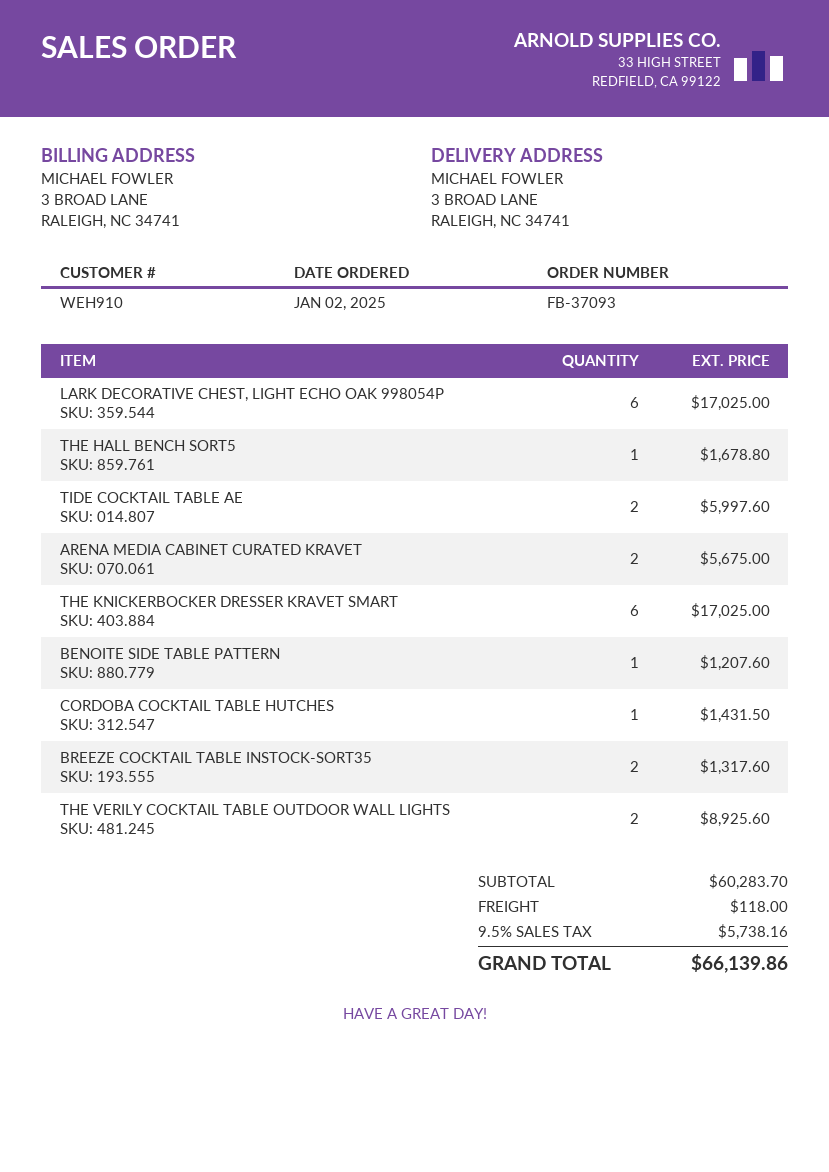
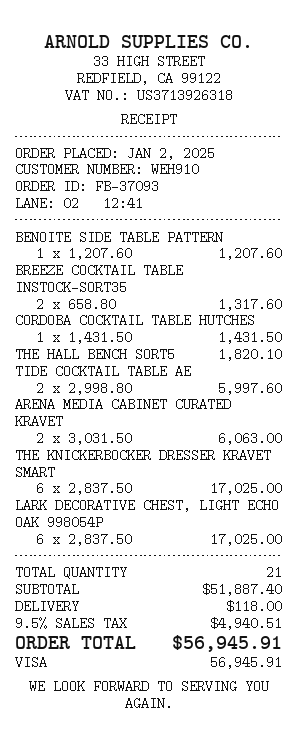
THE HALL BENCH SORT5: 1 for 1678.80 -> 1 for 1820.10
ARENA MEDIA CABINET CURATED KRAVET: 2 for 5675.00 -> 2 for 6063.00
THE VERILY COCKTAIL TABLE OUTDOOR WALL LIGHTS: 2 for 8925.60 -> none
subtotal: 60283.70 -> 51887.40
tax: 9.5% = 5738.16 -> 9.5% = 4940.51
total: 66139.86 -> 56945.91

